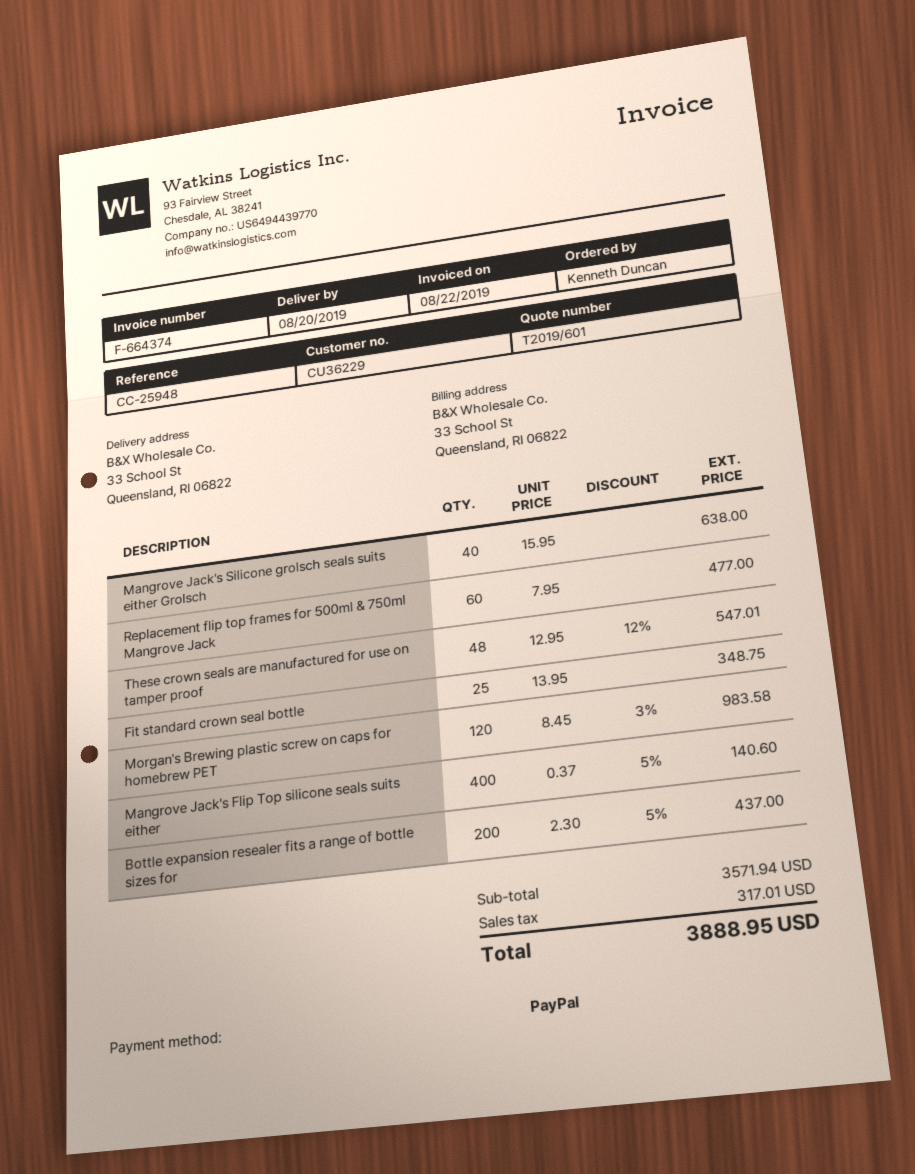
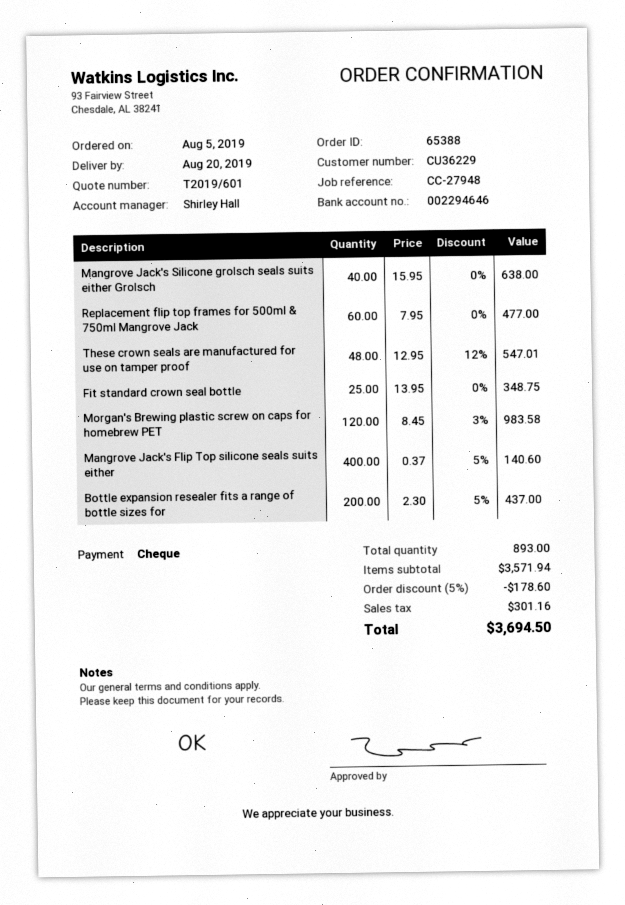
reference: CC-25948 -> CC-27948
payment method: PayPal -> cheque
discount: none -> 5% = 178.60
tax: 317.01 -> 301.16
total: 3888.95 -> 3694.50

